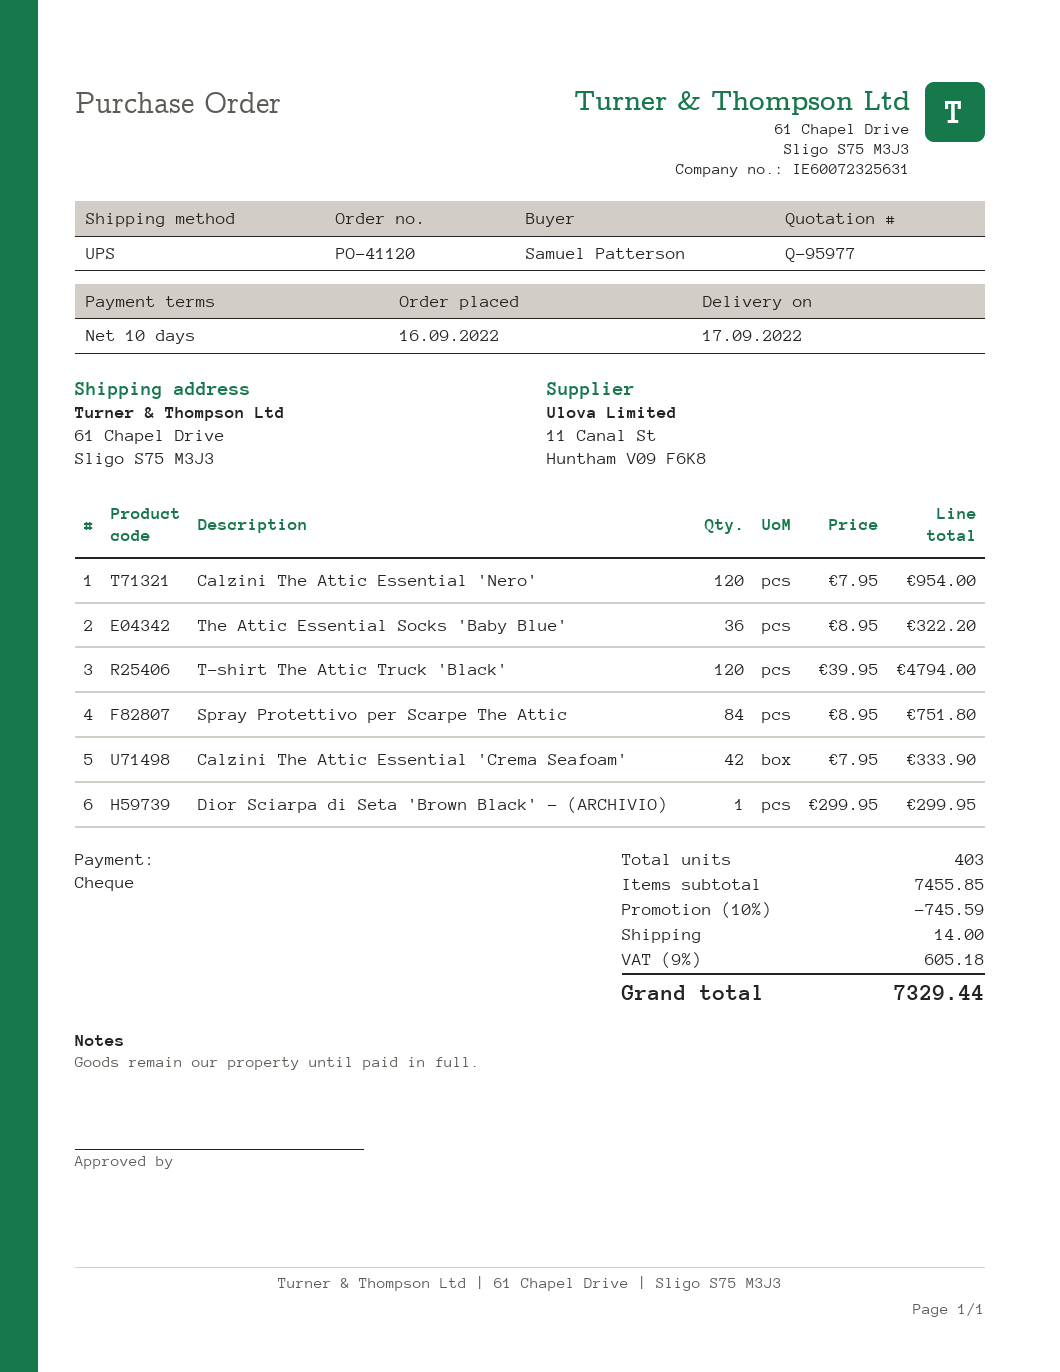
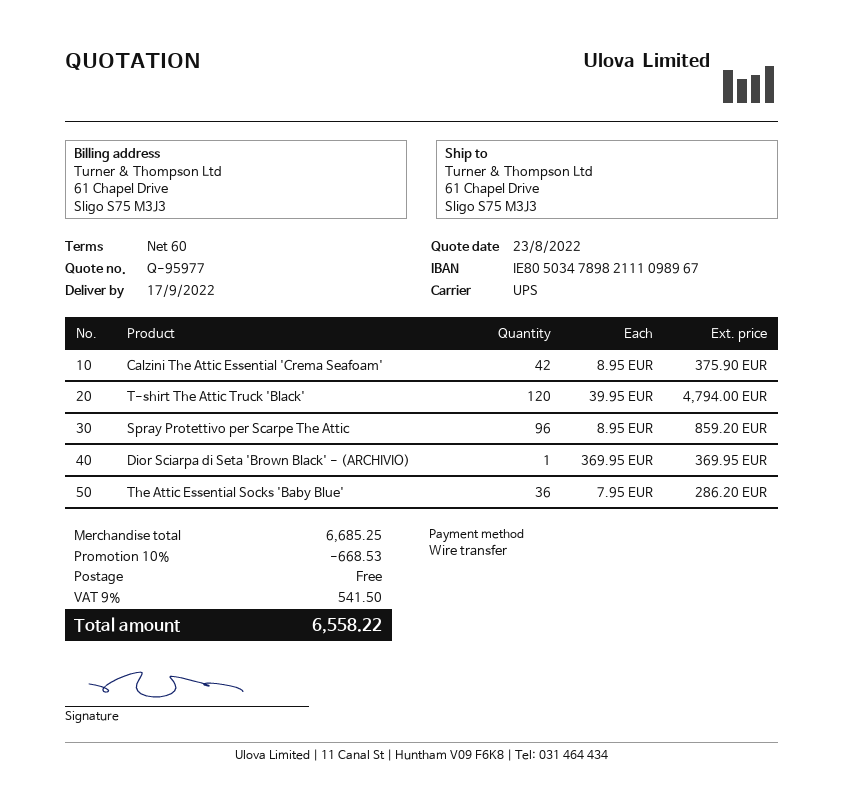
payment terms: 10 days -> 60 days
payment method: cheque -> bank transfer
Calzini The Attic Essential 'Nero': 120 x 7.95 = 954.00 -> none
The Attic Essential Socks 'Baby Blue': 36 x 8.95 = 322.20 -> 36 x 7.95 = 286.20
Spray Protettivo per Scarpe The Attic: 84 x 8.95 = 751.80 -> 96 x 8.95 = 859.20
Calzini The Attic Essential 'Crema Seafoam': 42 x 7.95 = 333.90 -> 42 x 8.95 = 375.90
Dior Sciarpa di Seta 'Brown Black' - (ARCHIVIO): 1 x 299.95 = 299.95 -> 1 x 369.95 = 369.95
subtotal: 7455.85 -> 6685.25
discount: 10% = 745.59 -> 10% = 668.53
shipping: 14.00 -> 0.00
tax: 9% = 605.18 -> 9% = 541.50
total: 7329.44 -> 6558.22

